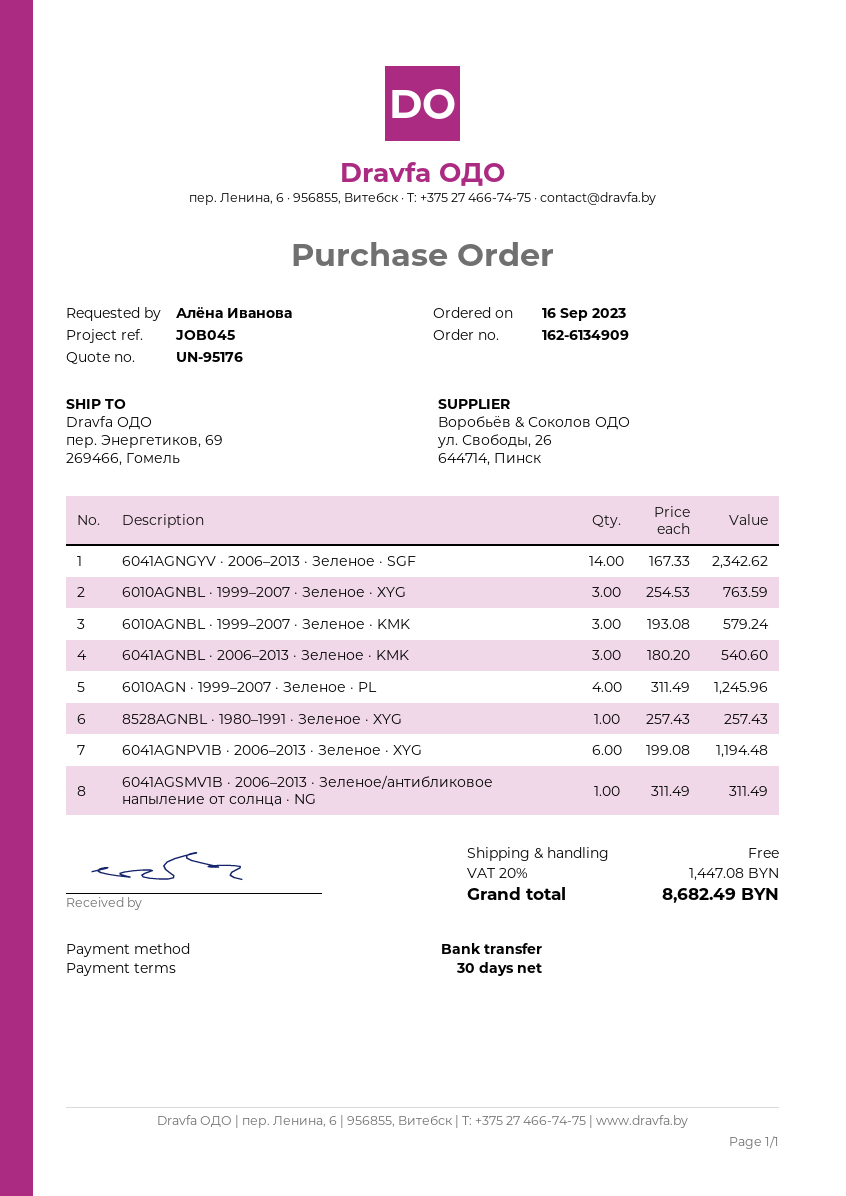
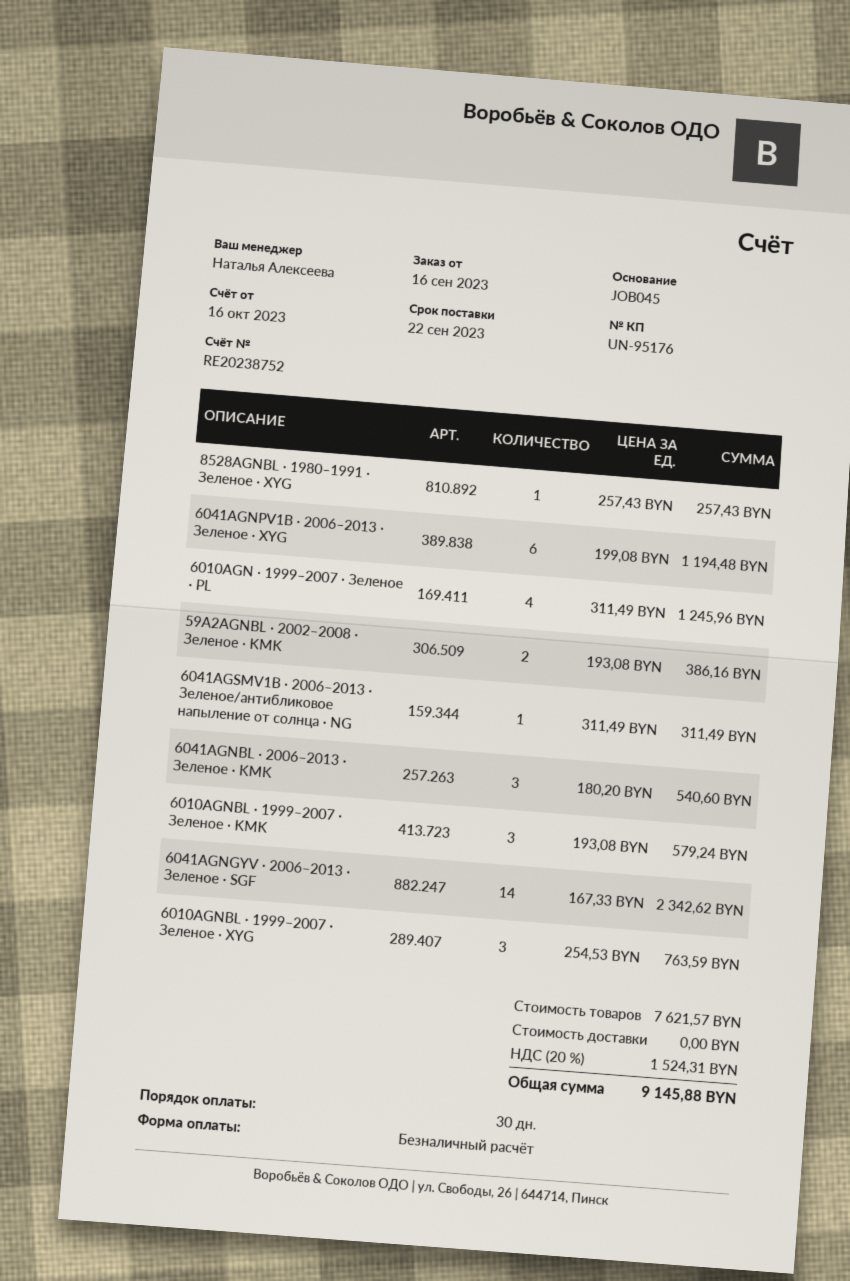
59A2AGNBL · 2002–2008 · Зеленое · KMK: none -> 2 x 193.08 = 386.16
tax: 20% = 1447.08 -> 20% = 1524.31
total: 8682.49 -> 9145.88

